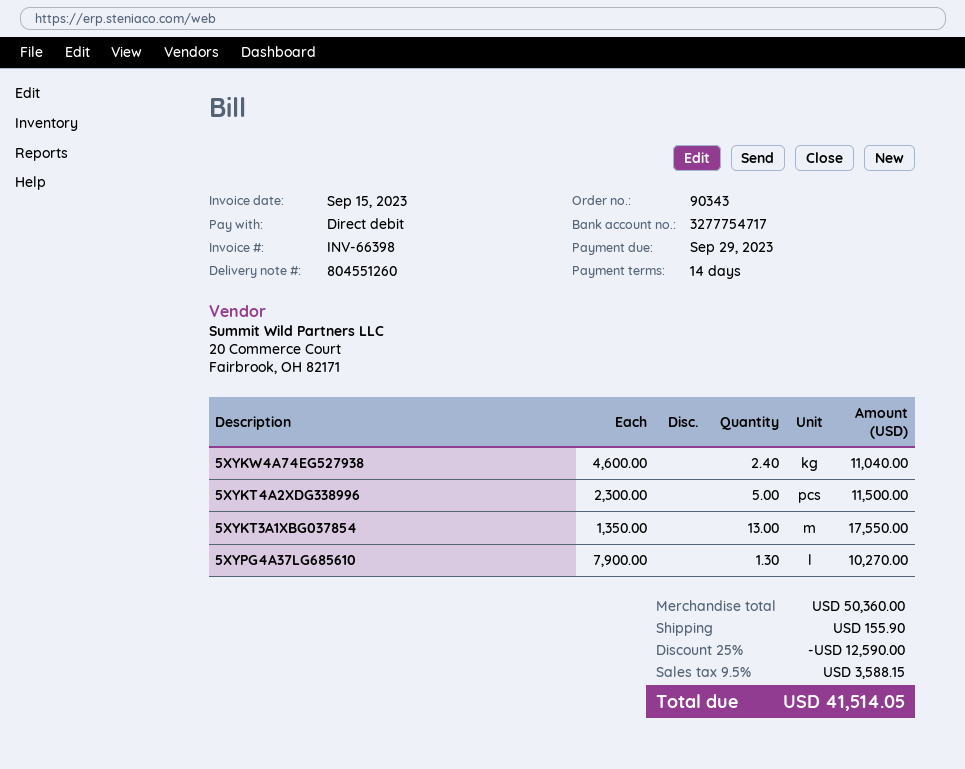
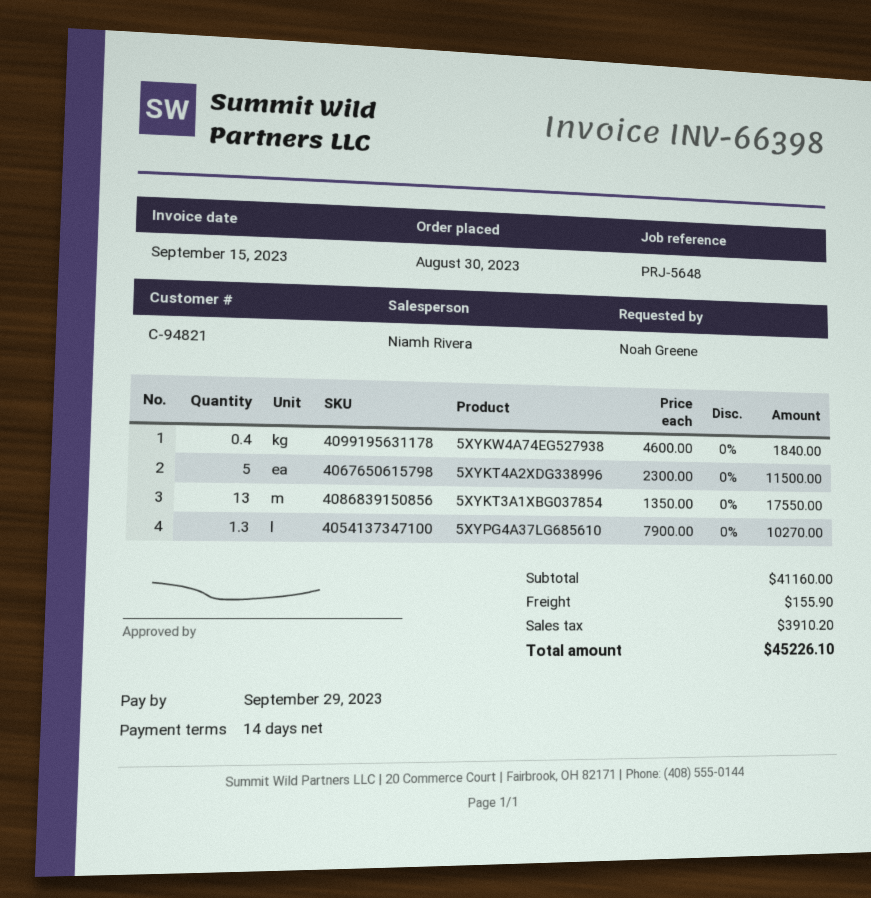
5XYKW4A74EG527938: 2.4 x 4600.00 = 11040.00 -> 0.4 x 4600.00 = 1840.00
subtotal: 50360.00 -> 41160.00
discount: 25% = 12590.00 -> none
tax: 3588.15 -> 3910.20
total: 41514.05 -> 45226.10

